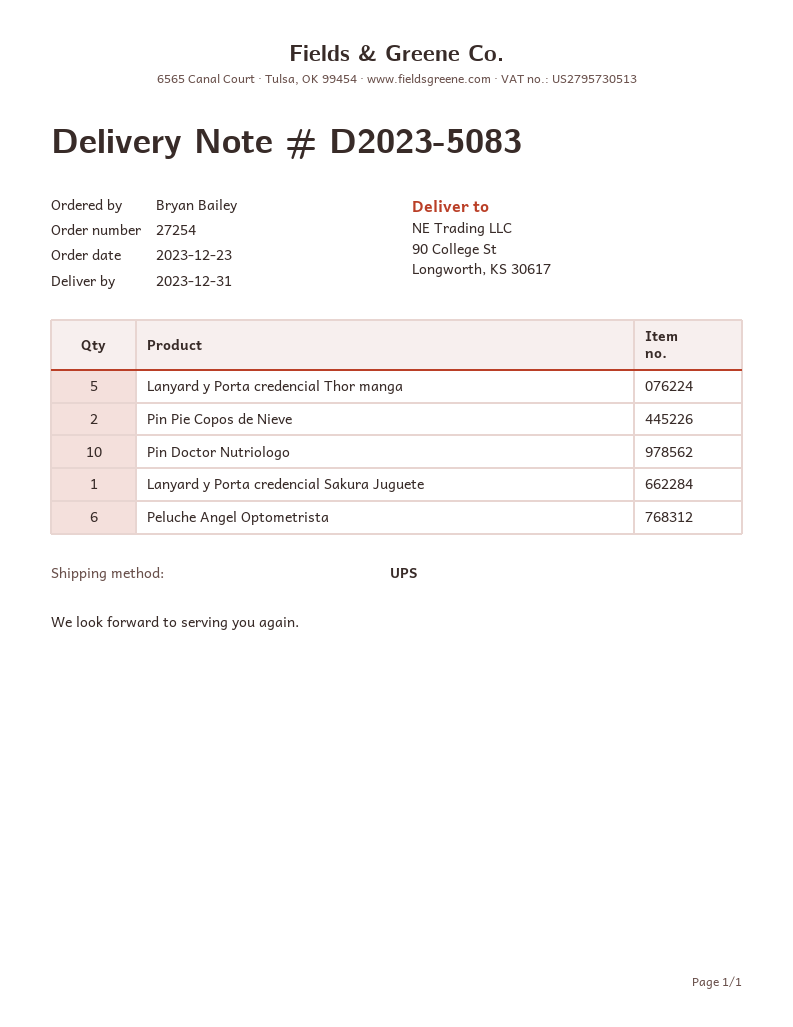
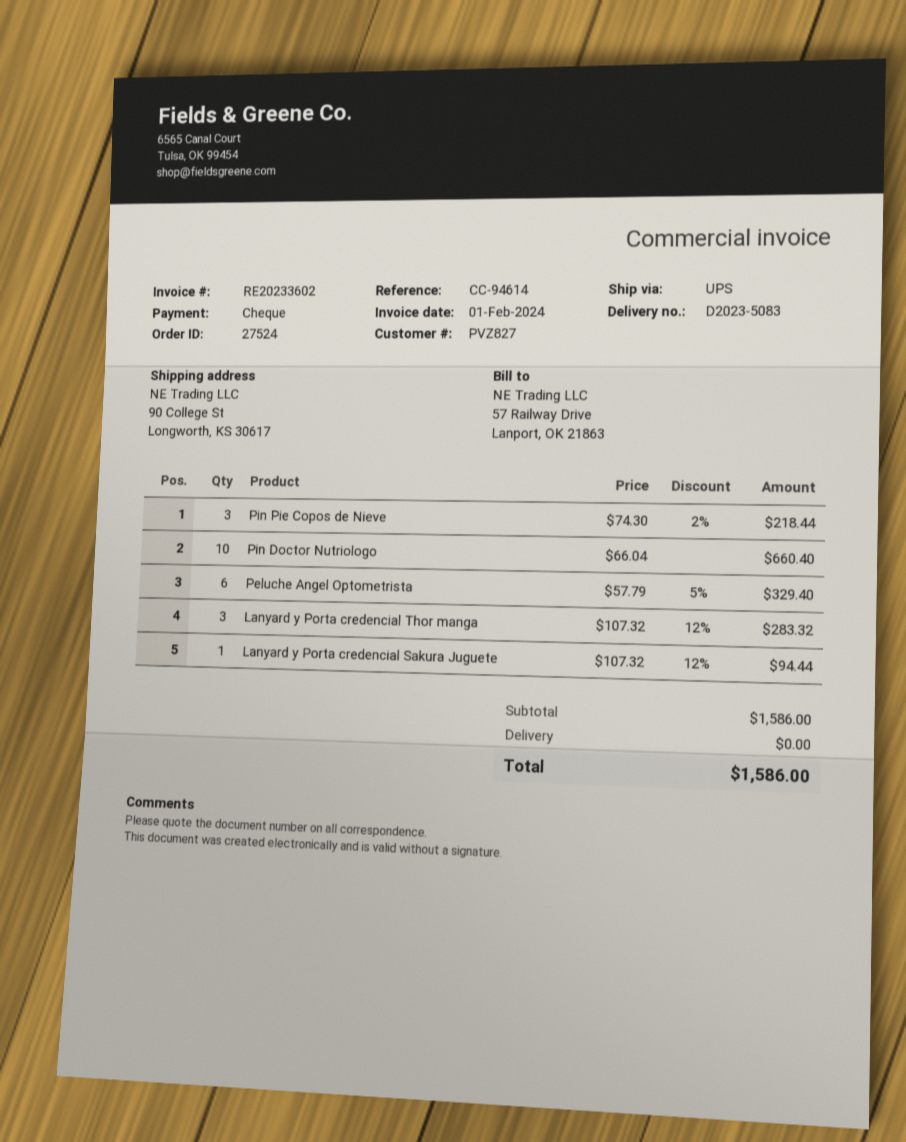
order number: 27254 -> 27524
Lanyard y Porta credencial Thor manga: 5 -> 3
Pin Pie Copos de Nieve: 2 -> 3

